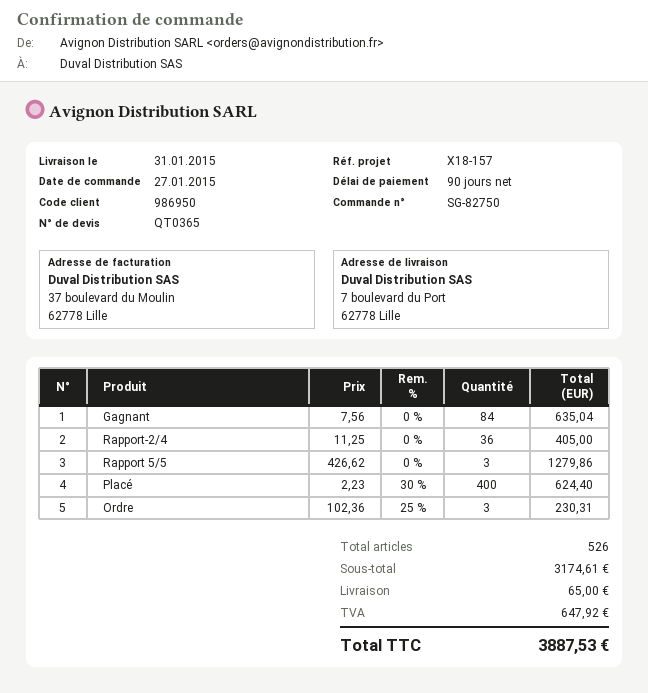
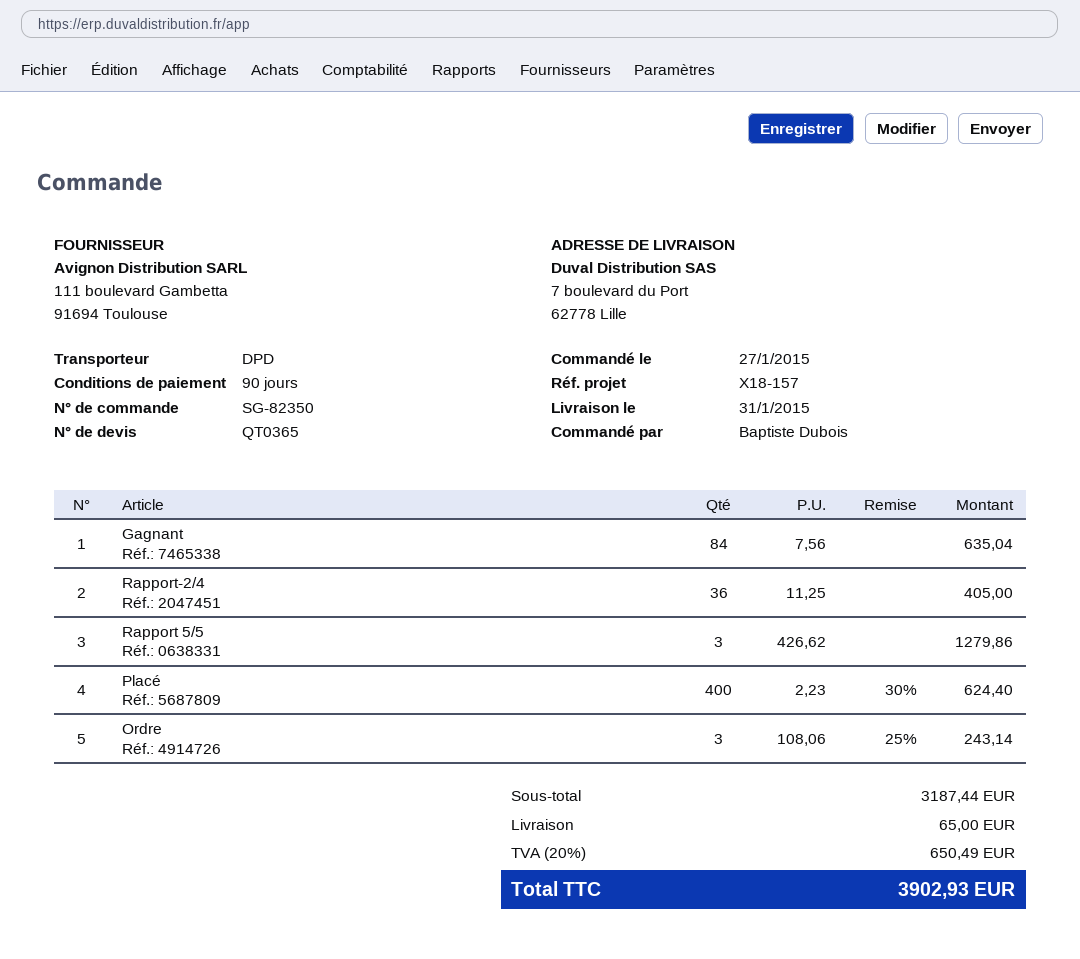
order number: SG-82750 -> SG-82350
Ordre: 3 x 102.36 - 25% = 230.31 -> 3 x 108.06 - 25% = 243.14
subtotal: 3174.61 -> 3187.44
tax: 647.92 -> 650.49
total: 3887.53 -> 3902.93

